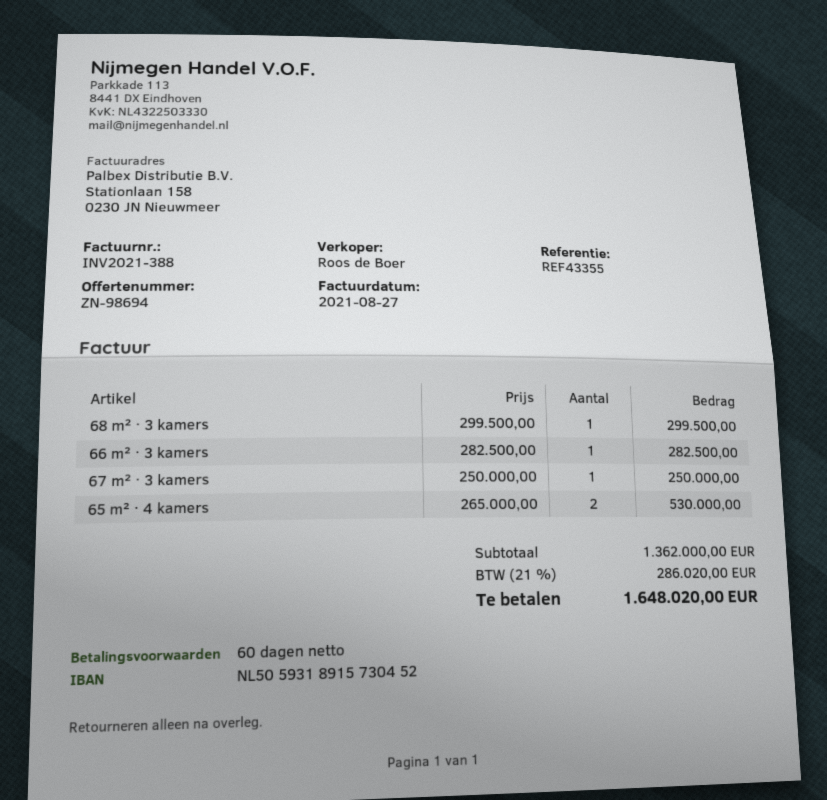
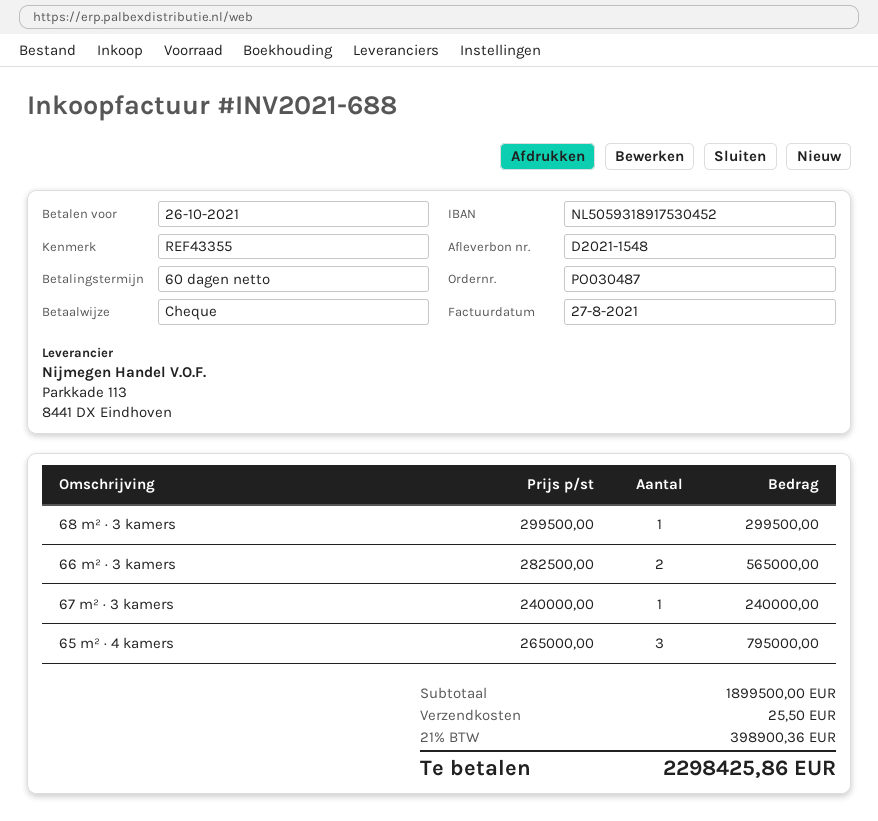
invoice number: INV2021-388 -> INV2021-688
bank account: NL5059318915730452 -> NL5059318917530452
66 m² · 3 kamers: 1 x 282500.00 = 282500.00 -> 2 x 282500.00 = 565000.00
67 m² · 3 kamers: 1 x 250000.00 = 250000.00 -> 1 x 240000.00 = 240000.00
65 m² · 4 kamers: 2 x 265000.00 = 530000.00 -> 3 x 265000.00 = 795000.00
subtotal: 1362000.00 -> 1899500.00
shipping: none -> 25.50
tax: 21% = 286020.00 -> 21% = 398900.36
total: 1648020.00 -> 2298425.86

